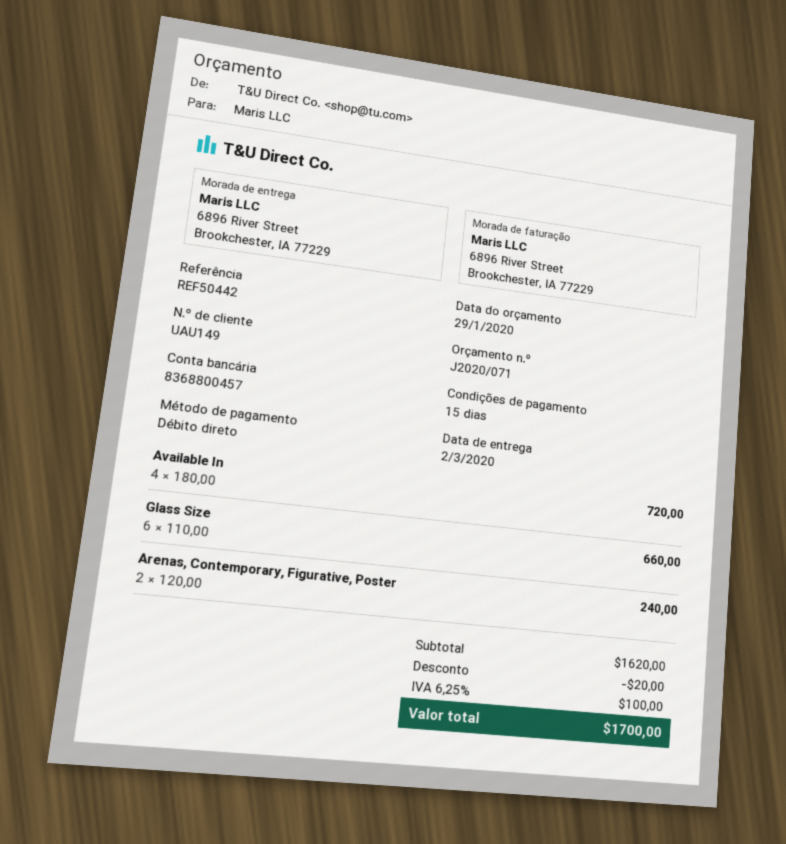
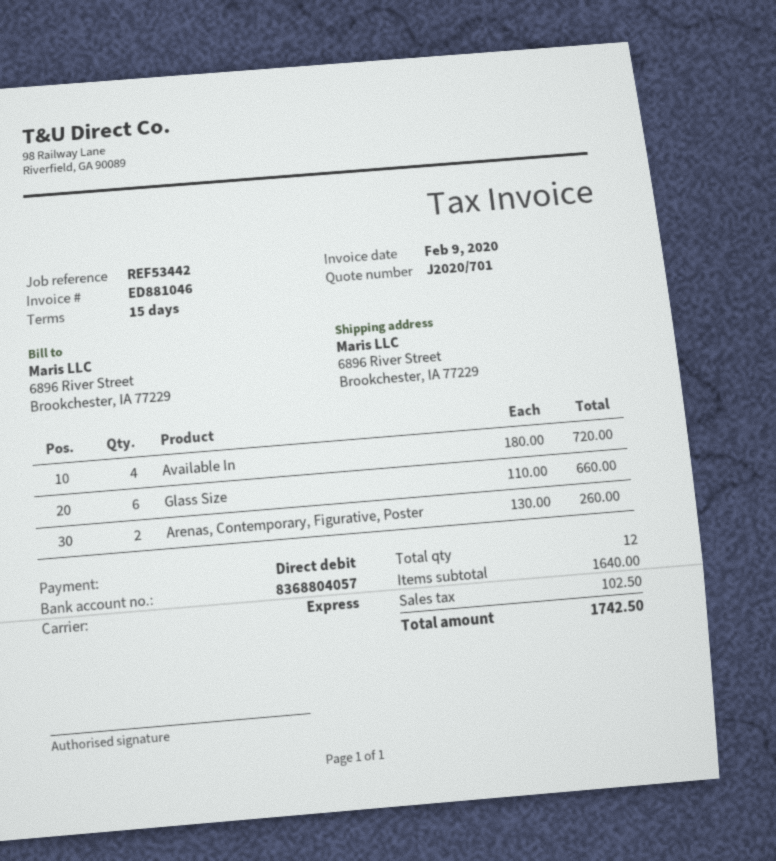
quote number: J2020/071 -> J2020/701
reference: REF50442 -> REF53442
bank account: 8368800457 -> 8368804057
Arenas, Contemporary, Figurative, Poster: 2 x 120.00 = 240.00 -> 2 x 130.00 = 260.00
subtotal: 1620.00 -> 1640.00
discount: 20.00 -> none
tax: 100.00 -> 102.50
total: 1700.00 -> 1742.50

